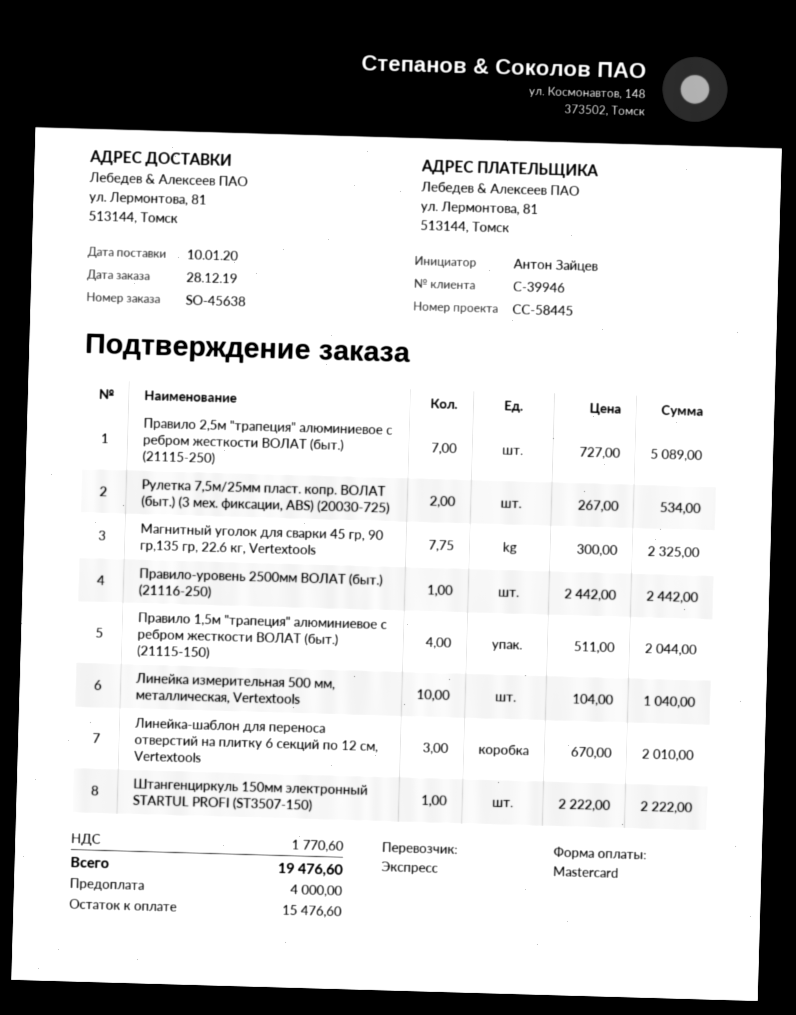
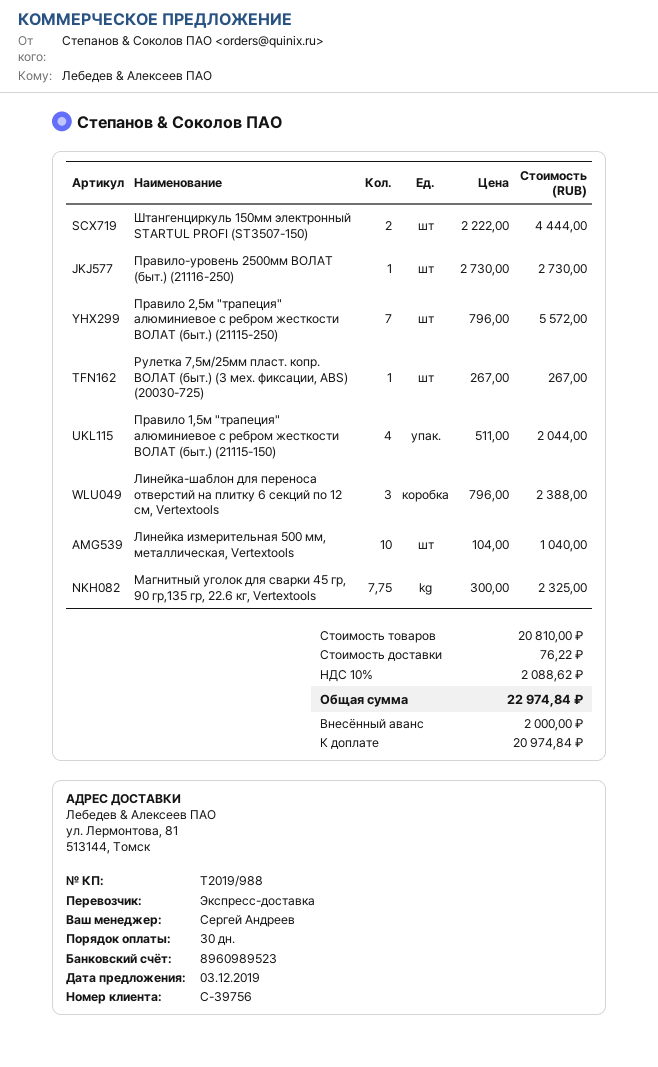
customer number: C-39946 -> C-39756
Правило 2,5м "трапеция" алюминиевое с ребром жесткости ВОЛАТ (быт.) (21115-250): 7 x 727.00 = 5089.00 -> 7 x 796.00 = 5572.00
Рулетка 7,5м/25мм пласт. копр. ВОЛАТ (быт.) (3 мех. фиксации, ABS) (20030-725): 2 x 267.00 = 534.00 -> 1 x 267.00 = 267.00
Правило-уровень 2500мм ВОЛАТ (быт.) (21116-250): 1 x 2442.00 = 2442.00 -> 1 x 2730.00 = 2730.00
Линейка-шаблон для переноса отверстий на плитку 6 секций по 12 см, Vertextools: 3 x 670.00 = 2010.00 -> 3 x 796.00 = 2388.00
Штангенциркуль 150мм электронный STARTUL PROFI (ST3507-150): 1 x 2222.00 = 2222.00 -> 2 x 2222.00 = 4444.00
shipping: none -> 76.22
tax: 1770.60 -> 2088.62
total: 19476.60 -> 22974.84
deposit: 4000.00 -> 2000.00
balance: 15476.60 -> 20974.84

